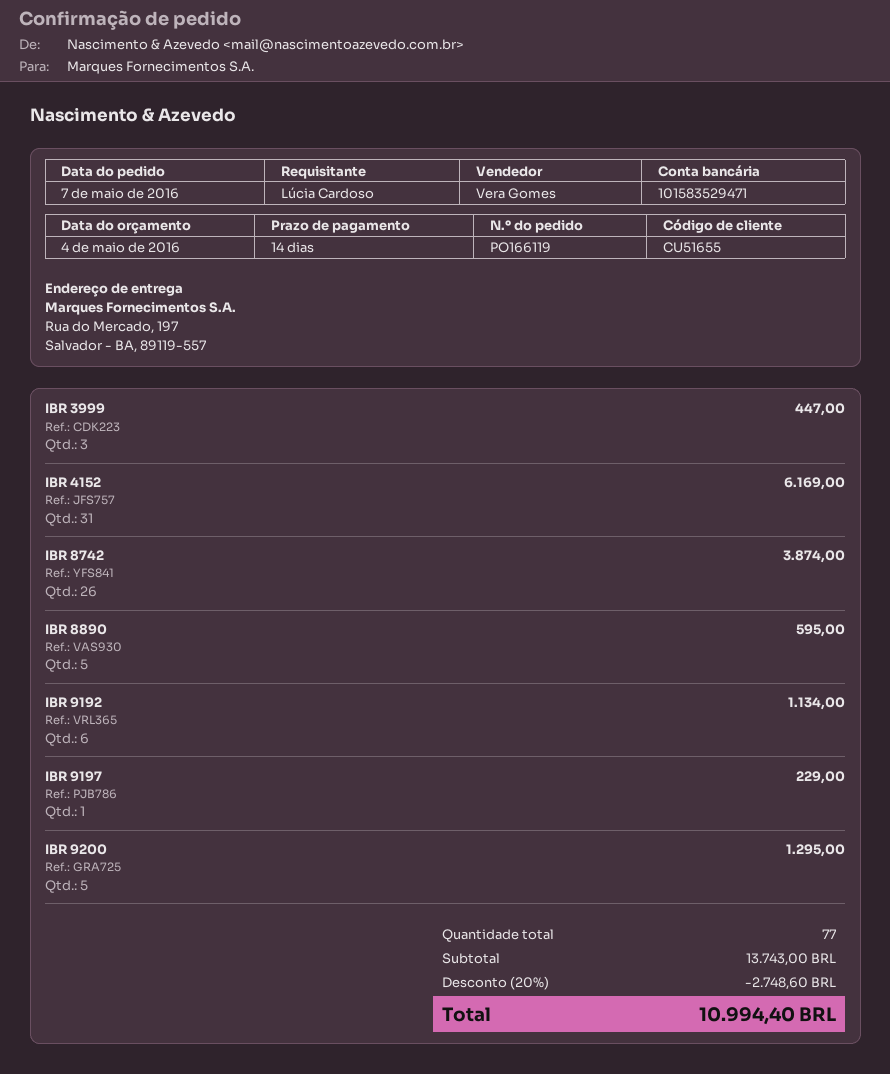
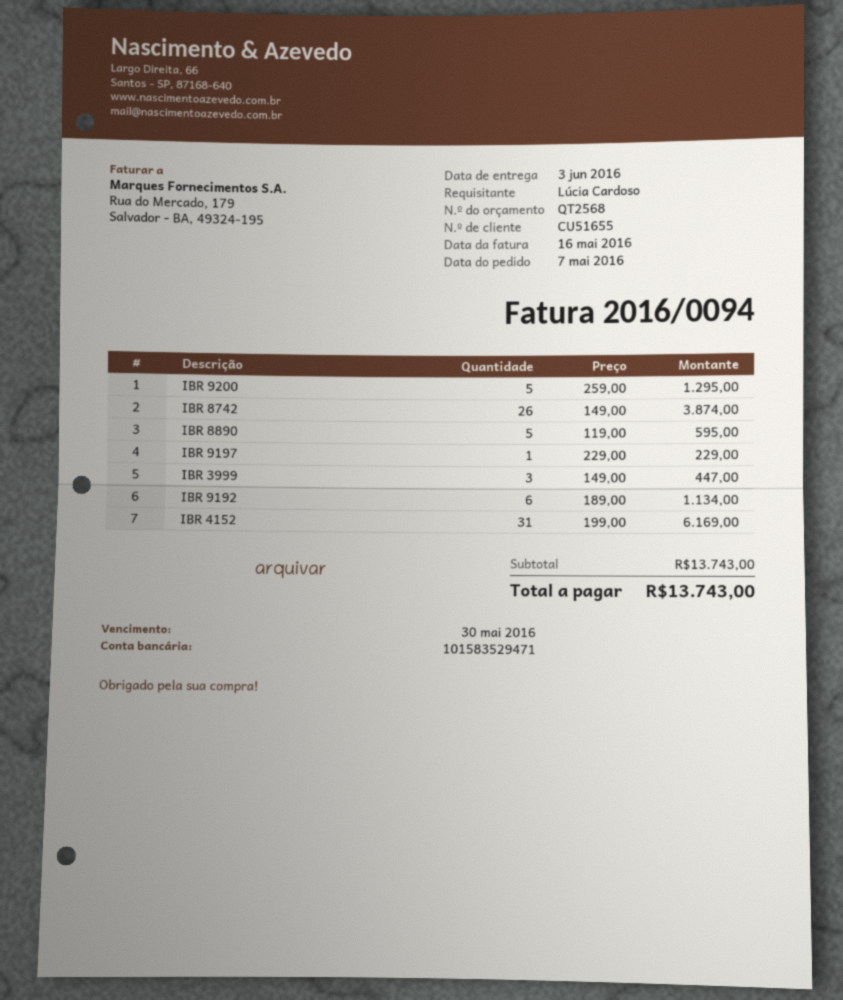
discount: 20% = 2748.60 -> none
total: 10994.40 -> 13743.00

